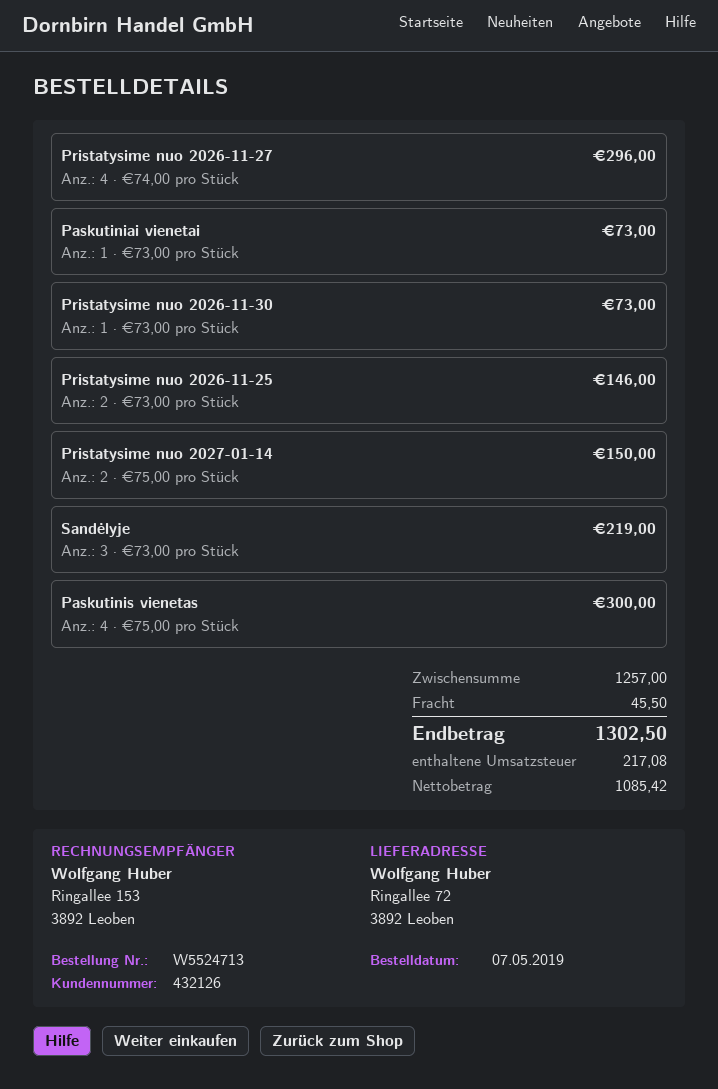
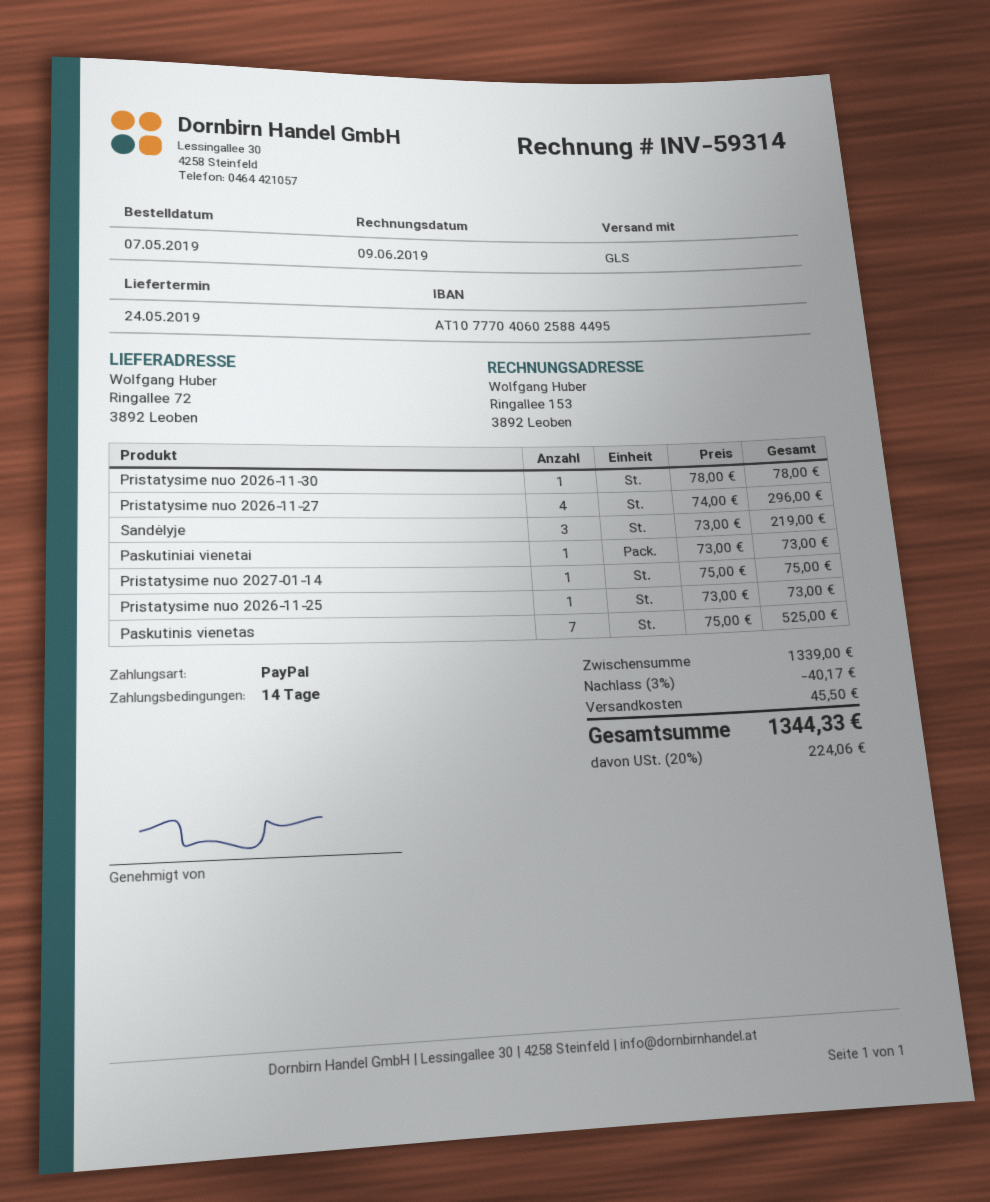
Pristatysime nuo 2026‑11‑30: 1 x 73.00 = 73.00 -> 1 x 78.00 = 78.00
Pristatysime nuo 2026‑11‑25: 2 x 73.00 = 146.00 -> 1 x 73.00 = 73.00
Pristatysime nuo 2027‑01‑14: 2 x 75.00 = 150.00 -> 1 x 75.00 = 75.00
Paskutinis vienetas: 4 x 75.00 = 300.00 -> 7 x 75.00 = 525.00
subtotal: 1257.00 -> 1339.00
discount: none -> 3% = 40.17
tax: 217.08 -> 224.06
total: 1302.50 -> 1344.33

